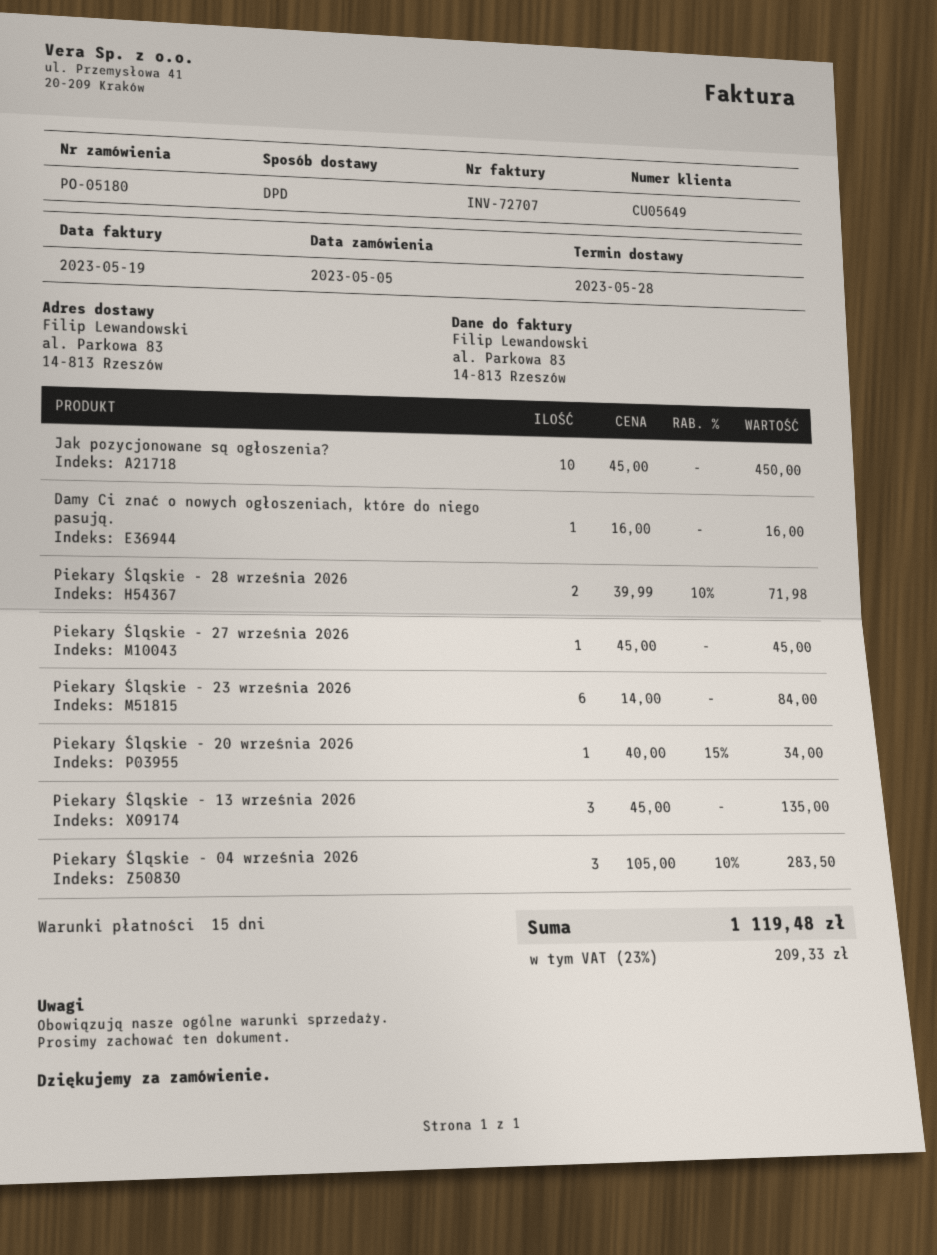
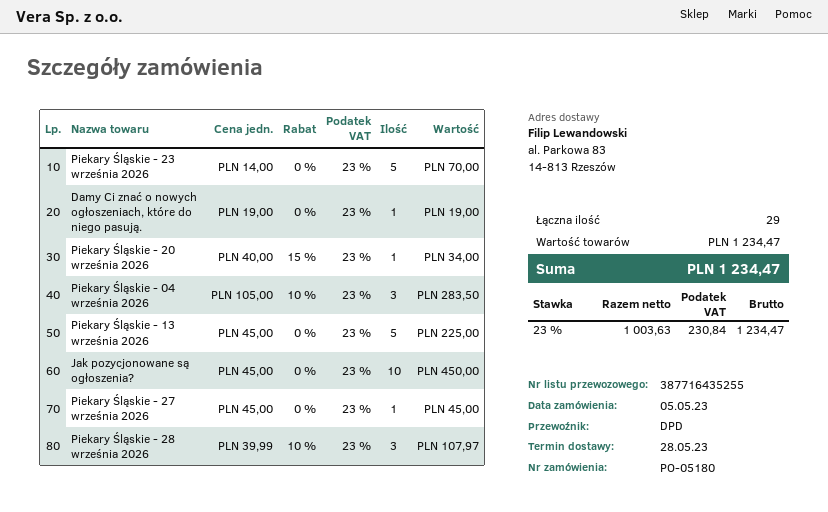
Damy Ci znać o nowych ogłoszeniach, które do niego pasują.: 1 x 16.00 = 16.00 -> 1 x 19.00 = 19.00
Piekary Śląskie - 28 września 2026: 2 x 39.99 - 10% = 71.98 -> 3 x 39.99 - 10% = 107.97
Piekary Śląskie - 23 września 2026: 6 x 14.00 = 84.00 -> 5 x 14.00 = 70.00
Piekary Śląskie - 13 września 2026: 3 x 45.00 = 135.00 -> 5 x 45.00 = 225.00
tax: 23% = 209.33 -> 23% = 230.84
total: 1119.48 -> 1234.47

